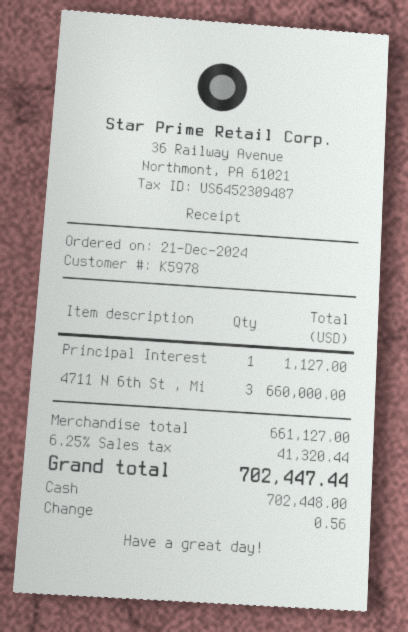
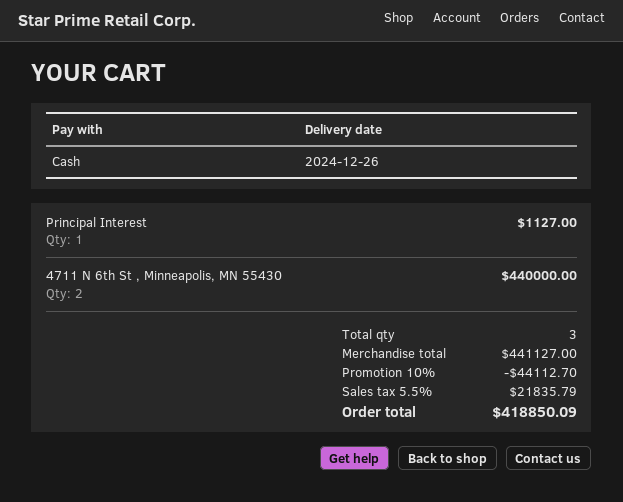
4711 N 6th St , Mi: 3 for 660000.00 -> 2 for 440000.00
subtotal: 661127.00 -> 441127.00
discount: none -> 10% = 44112.70
tax: 6.25% = 41320.44 -> 5.5% = 21835.79
total: 702447.44 -> 418850.09

